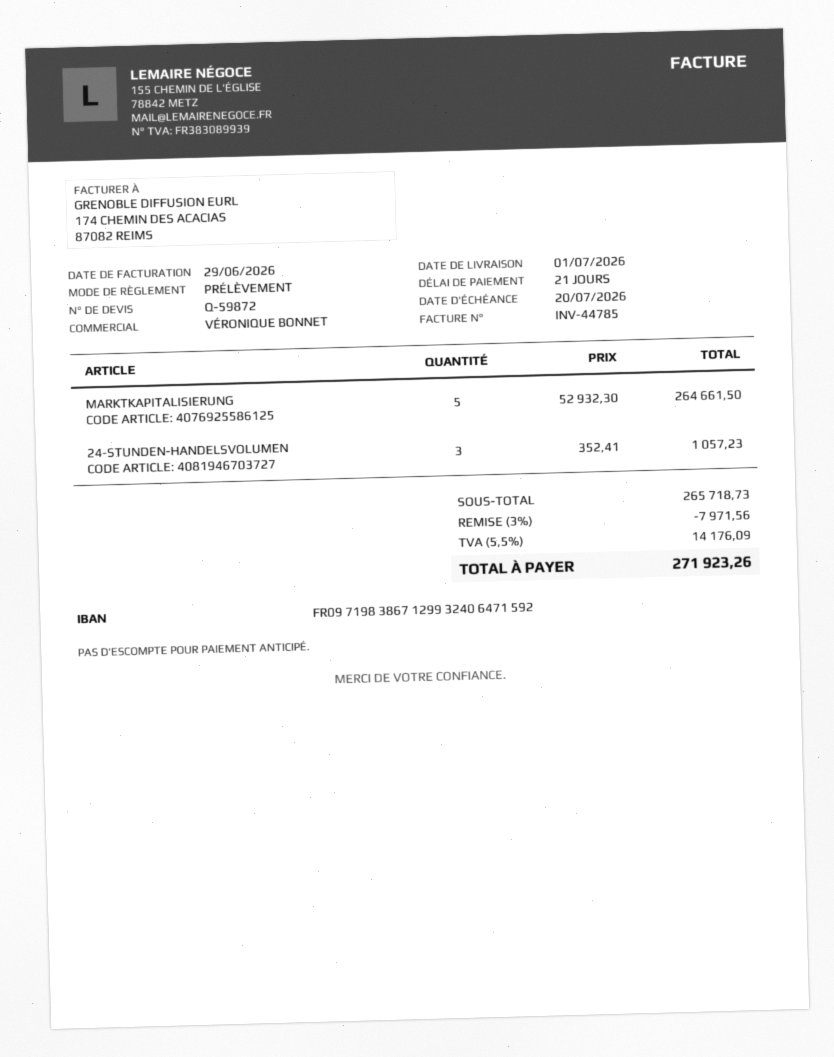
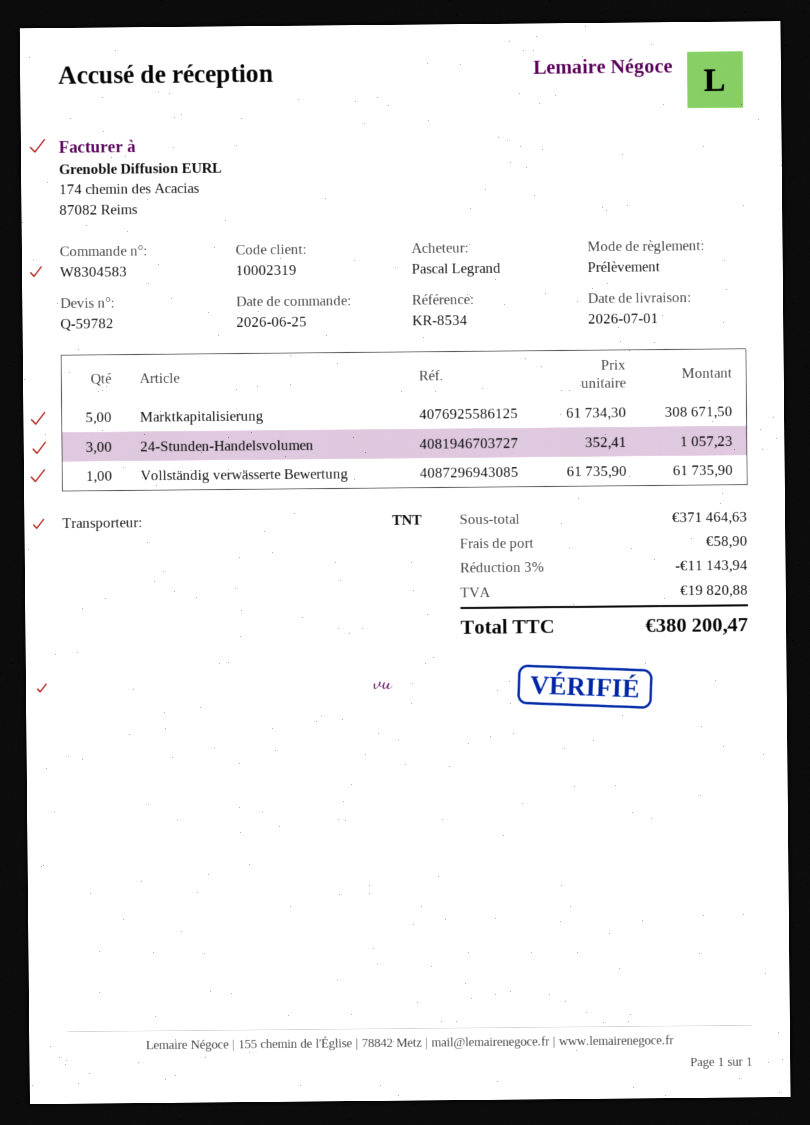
quote number: Q-59872 -> Q-59782
MARKTKAPITALISIERUNG: 5 x 52932.30 = 264661.50 -> 5 x 61734.30 = 308671.50
Vollständig verwässerte Bewertung: none -> 1 x 61735.90 = 61735.90
subtotal: 265718.73 -> 371464.63
discount: 3% = 7971.56 -> 3% = 11143.94
shipping: none -> 58.90
tax: 14176.09 -> 19820.88
total: 271923.26 -> 380200.47

